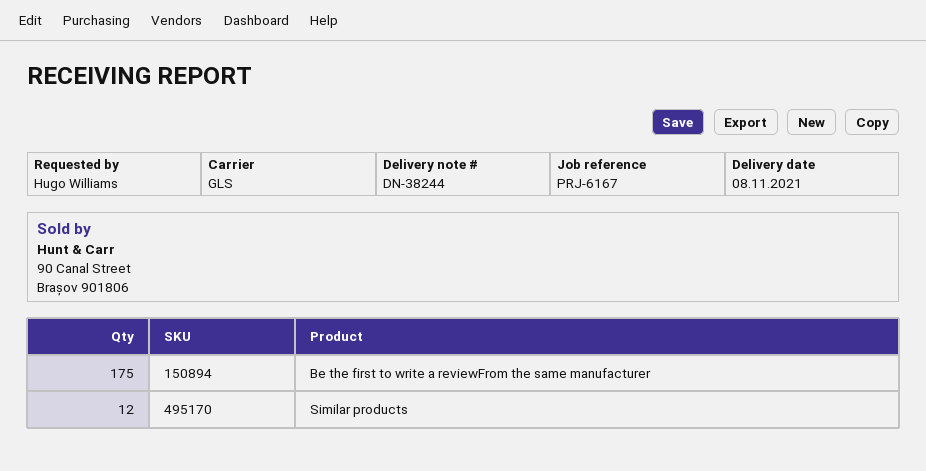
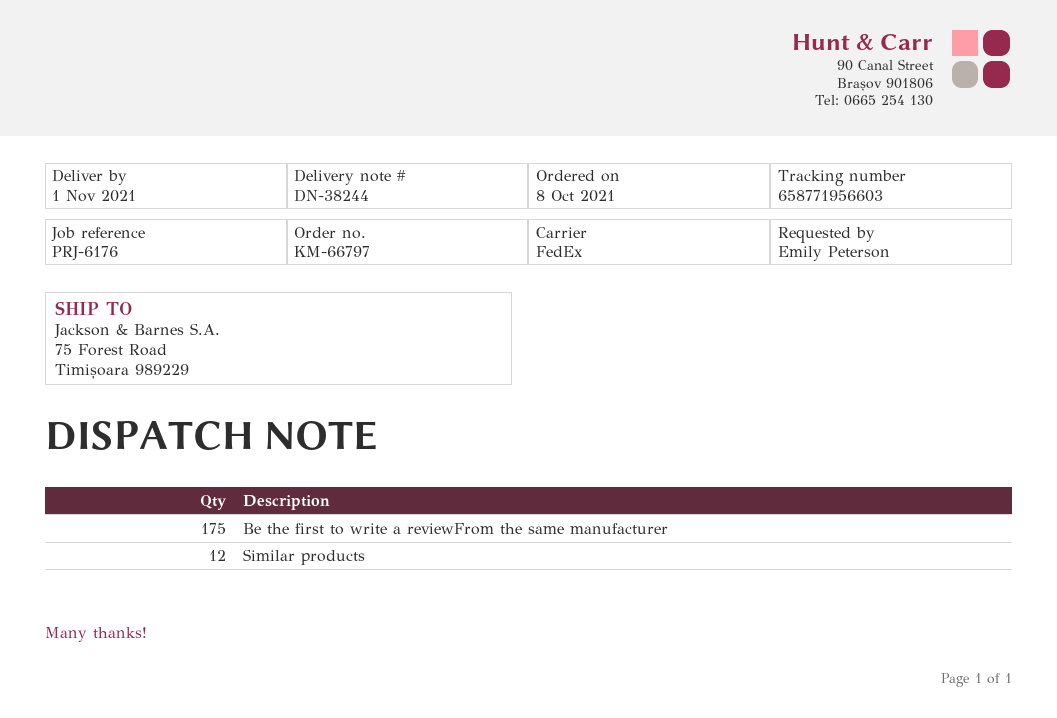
delivery date: 2021-11-08 -> 2021-11-01
reference: PRJ-6167 -> PRJ-6176
ordered by: Hugo Williams -> Emily Peterson
shipping method: GLS -> FedEx

